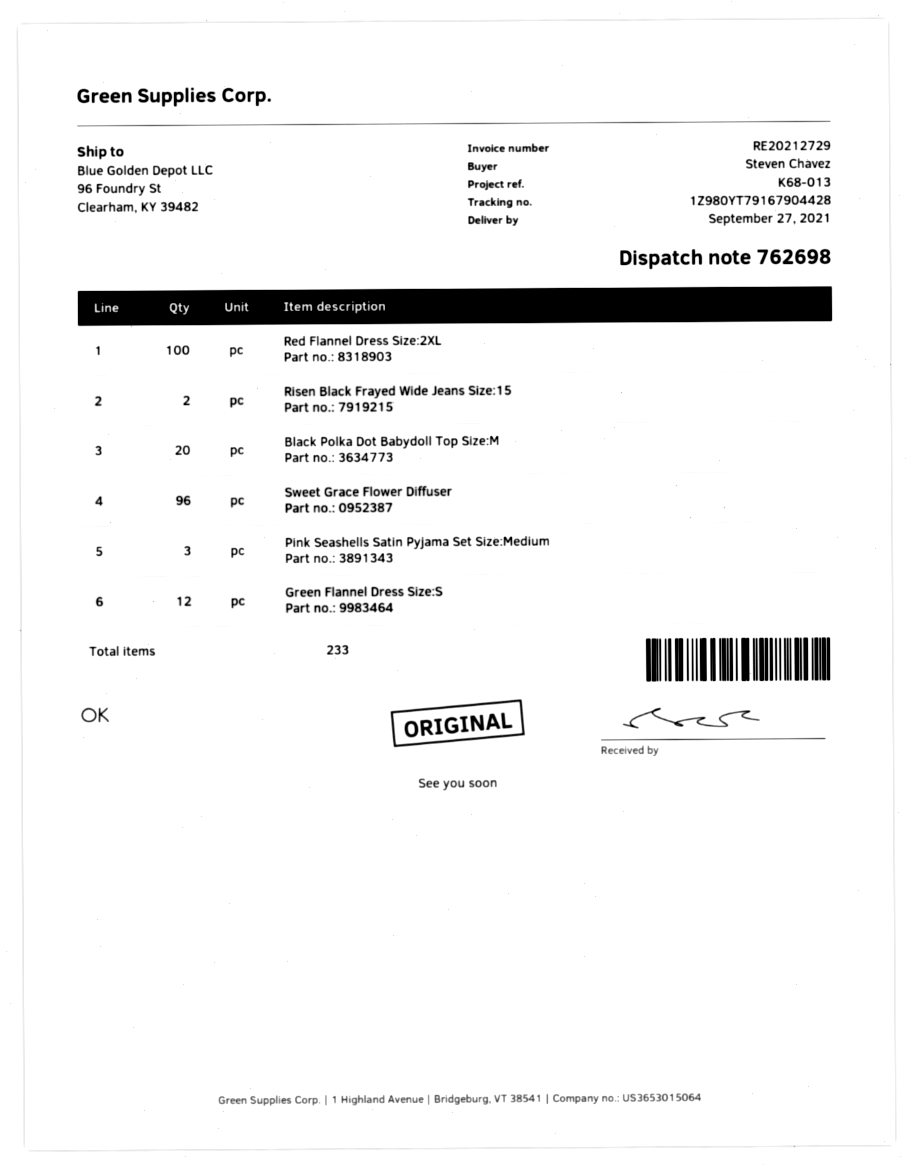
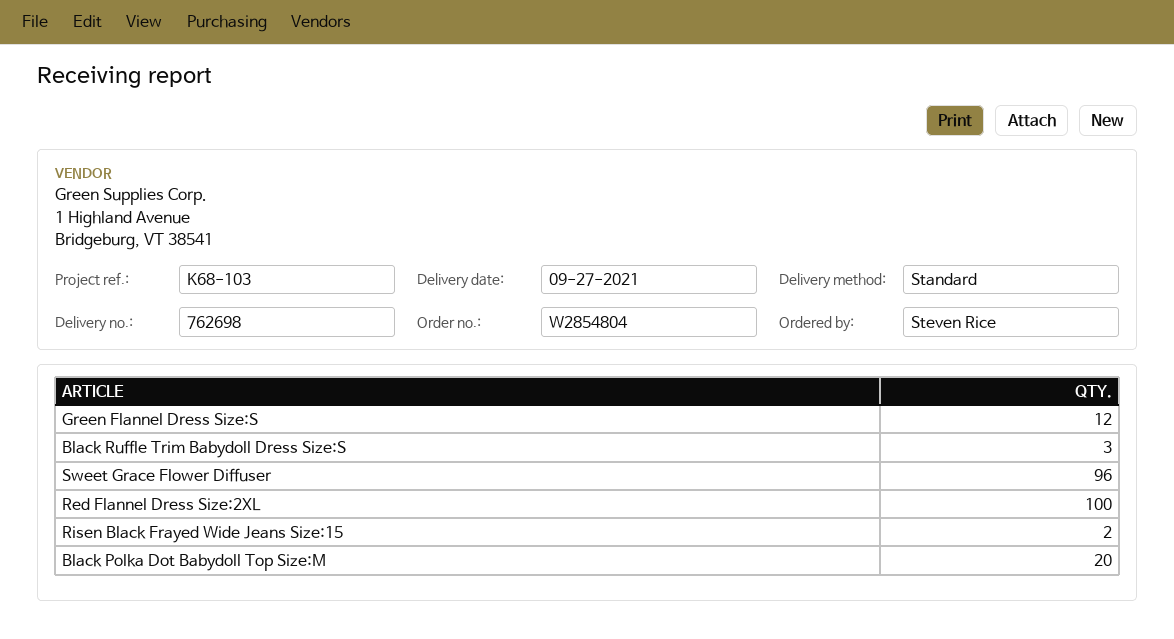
reference: K68-013 -> K68-103
ordered by: Steven Chavez -> Steven Rice
Pink Seashells Satin Pyjama Set Size:Medium: 3 -> none
Black Ruffle Trim Babydoll Dress Size:S: none -> 3

